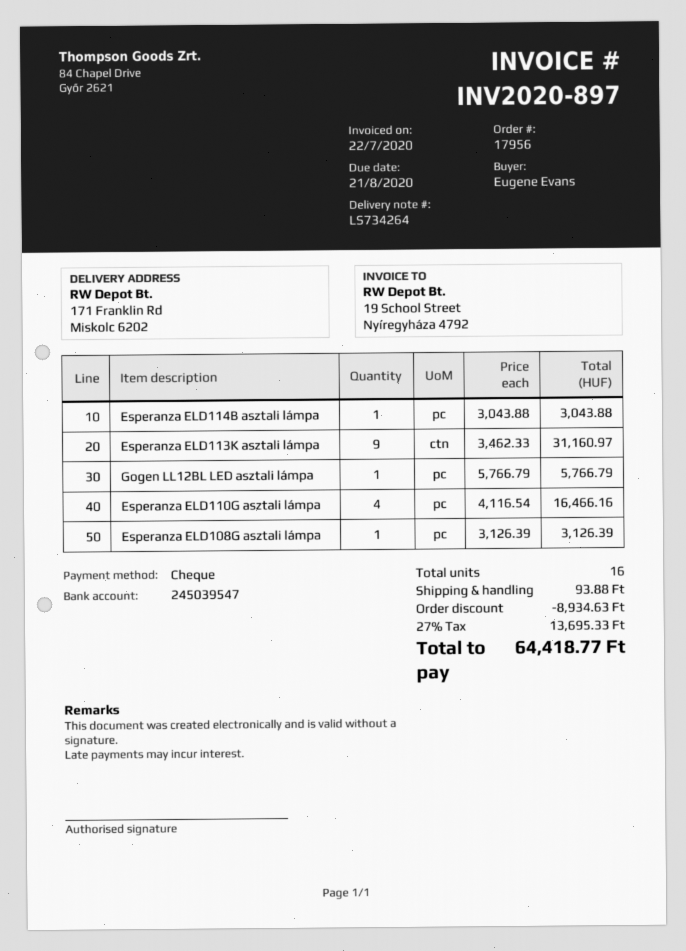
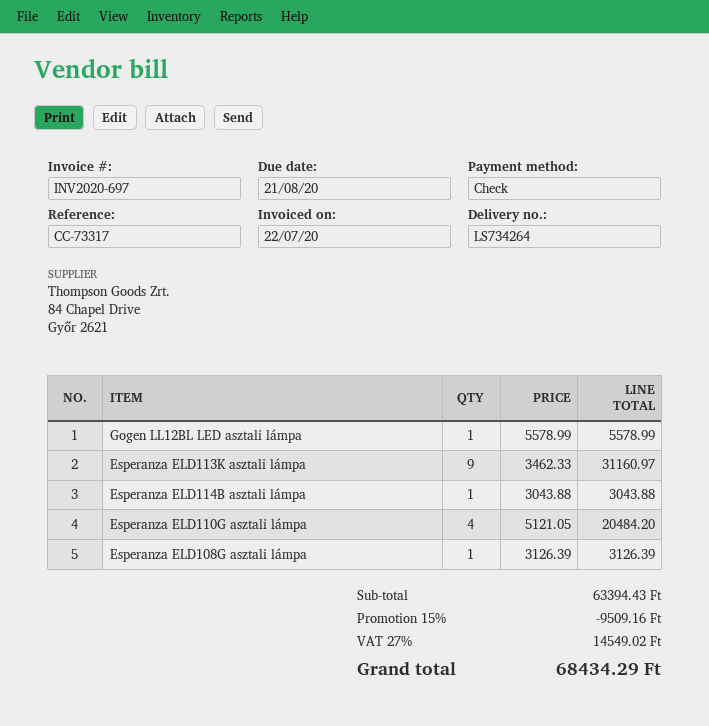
invoice number: INV2020-897 -> INV2020-697
Gogen LL12BL LED asztali lámpa: 1 x 5766.79 = 5766.79 -> 1 x 5578.99 = 5578.99
Esperanza ELD110G asztali lámpa: 4 x 4116.54 = 16466.16 -> 4 x 5121.05 = 20484.20
discount: 8934.63 -> 9509.16
shipping: 93.88 -> none
tax: 27% = 13695.33 -> 27% = 14549.02
total: 64418.77 -> 68434.29

